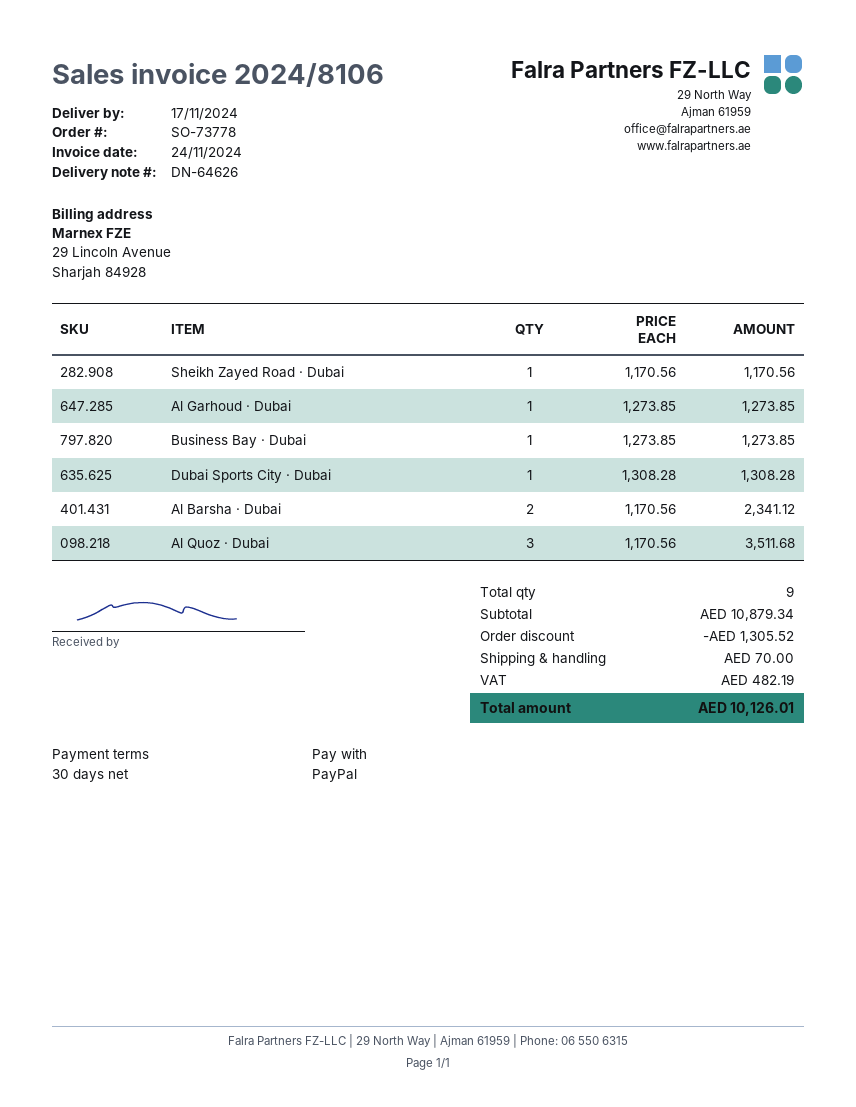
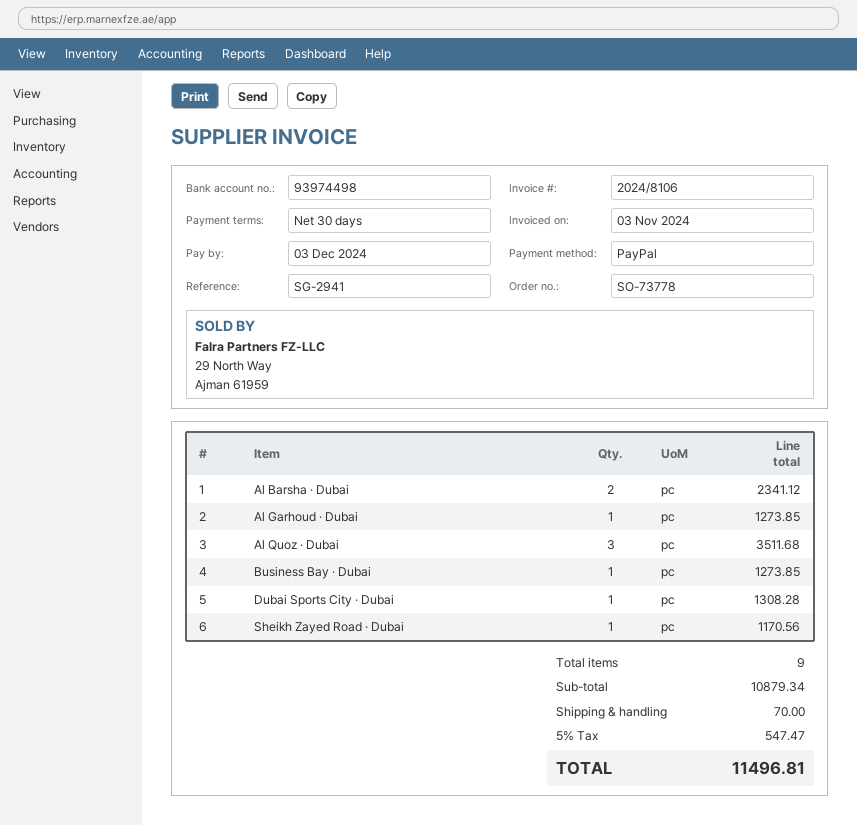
invoice date: 2024-11-24 -> 2024-11-03
discount: 1305.52 -> none
tax: 482.19 -> 547.47
total: 10126.01 -> 11496.81

